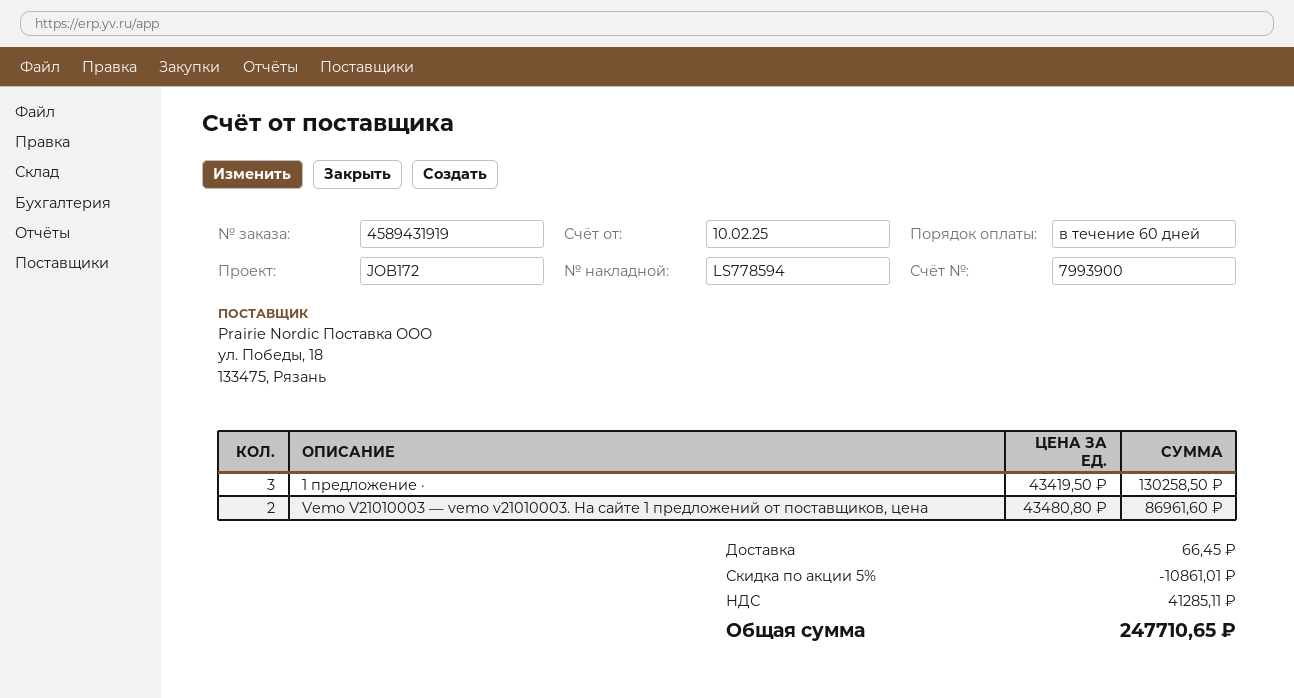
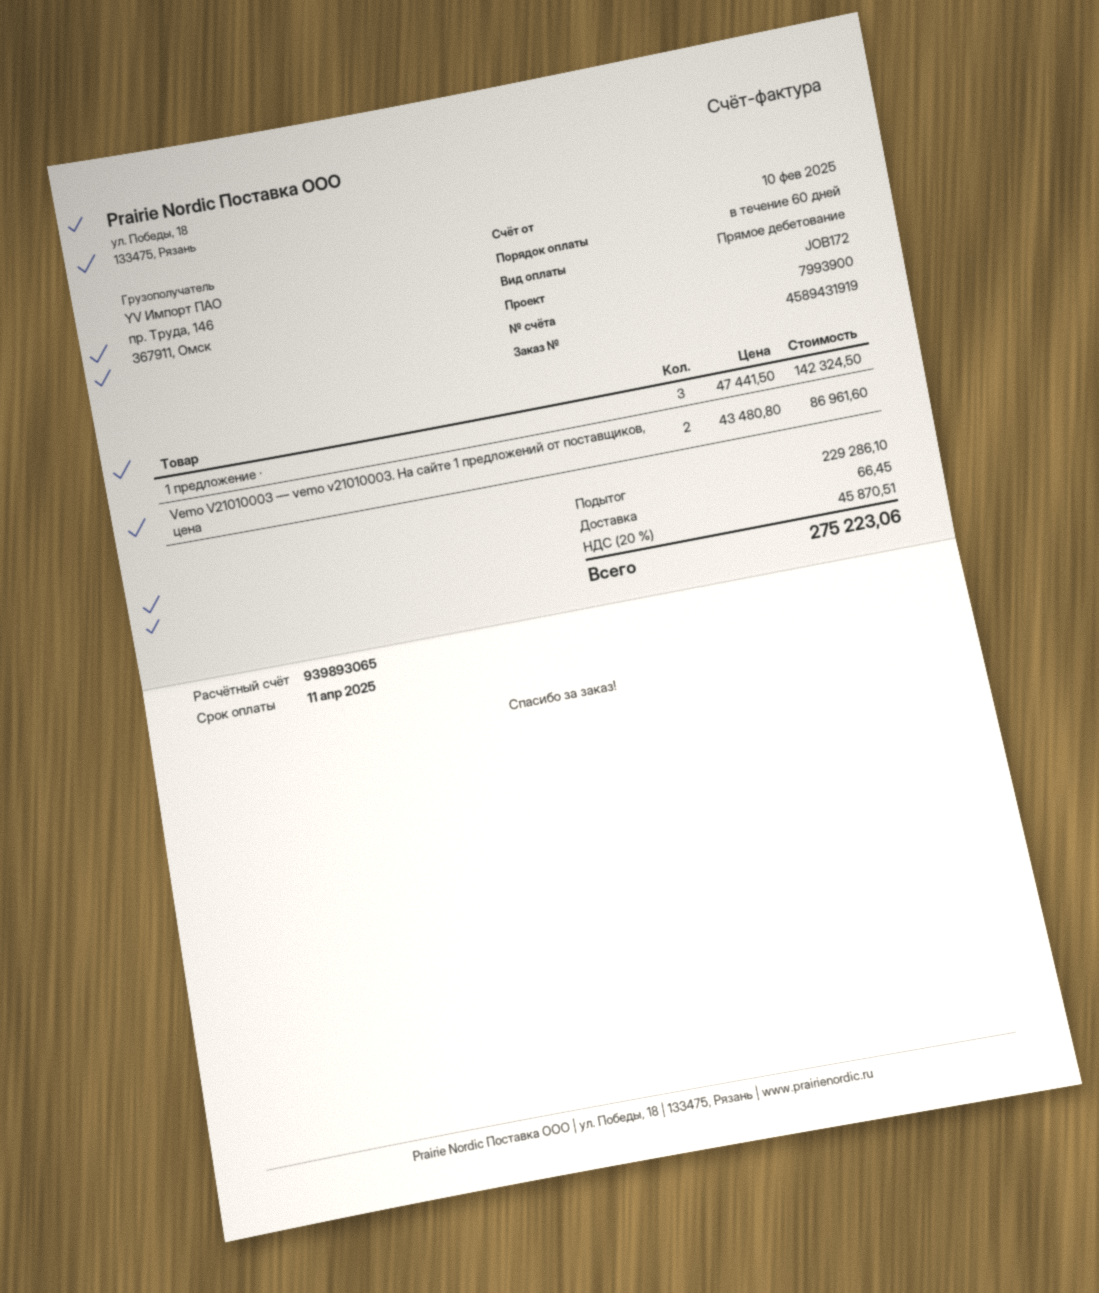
1 предложение ·: 3 x 43419.50 = 130258.50 -> 3 x 47441.50 = 142324.50
discount: 5% = 10861.01 -> none
tax: 41285.11 -> 45870.51
total: 247710.65 -> 275223.06

